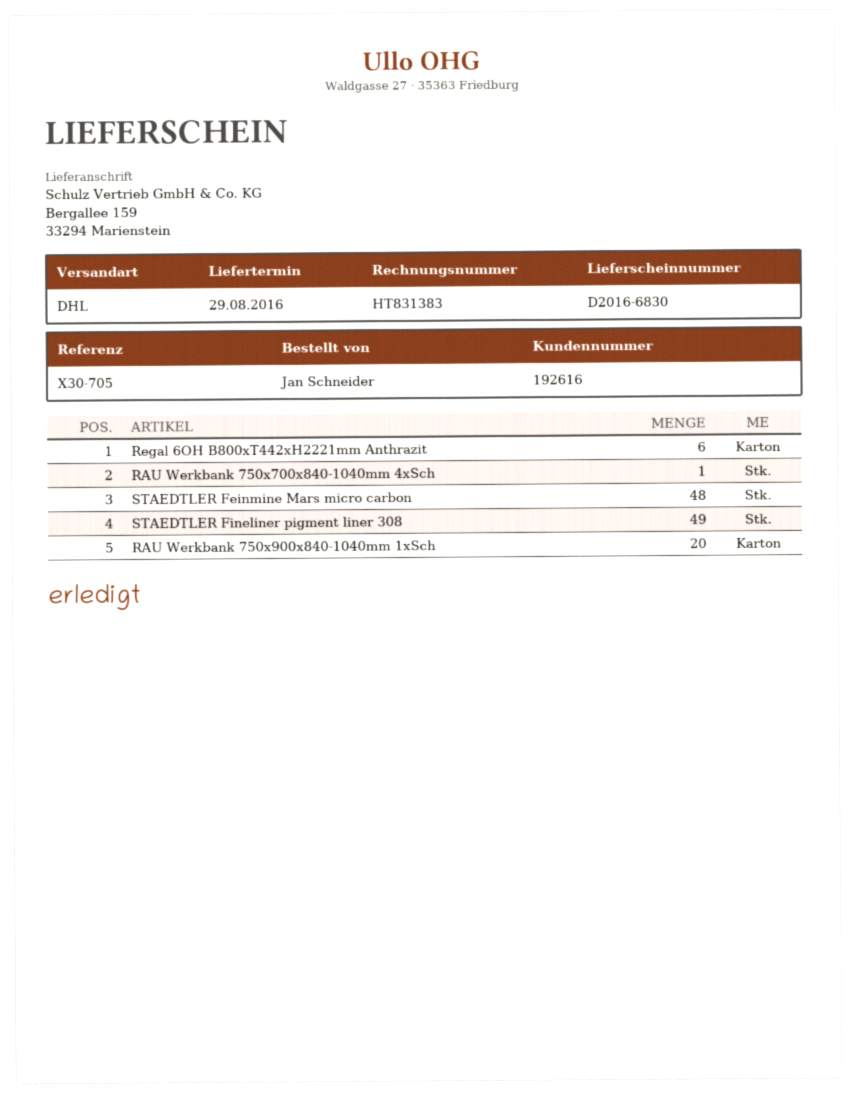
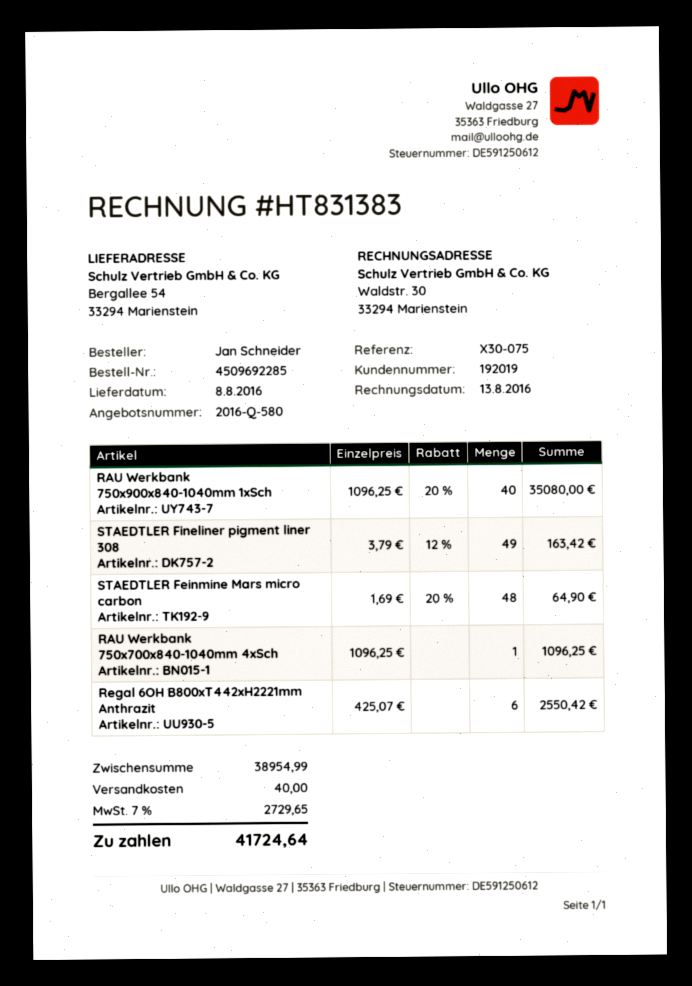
delivery date: 2016-08-29 -> 2016-08-08
customer number: 192616 -> 192019
reference: X30-705 -> X30-075
ship to: Bergallee 159, 33294 Marienstein -> Bergallee 54, 33294 Marienstein
RAU Werkbank 750x900x840-1040mm 1xSch: 20 -> 40

